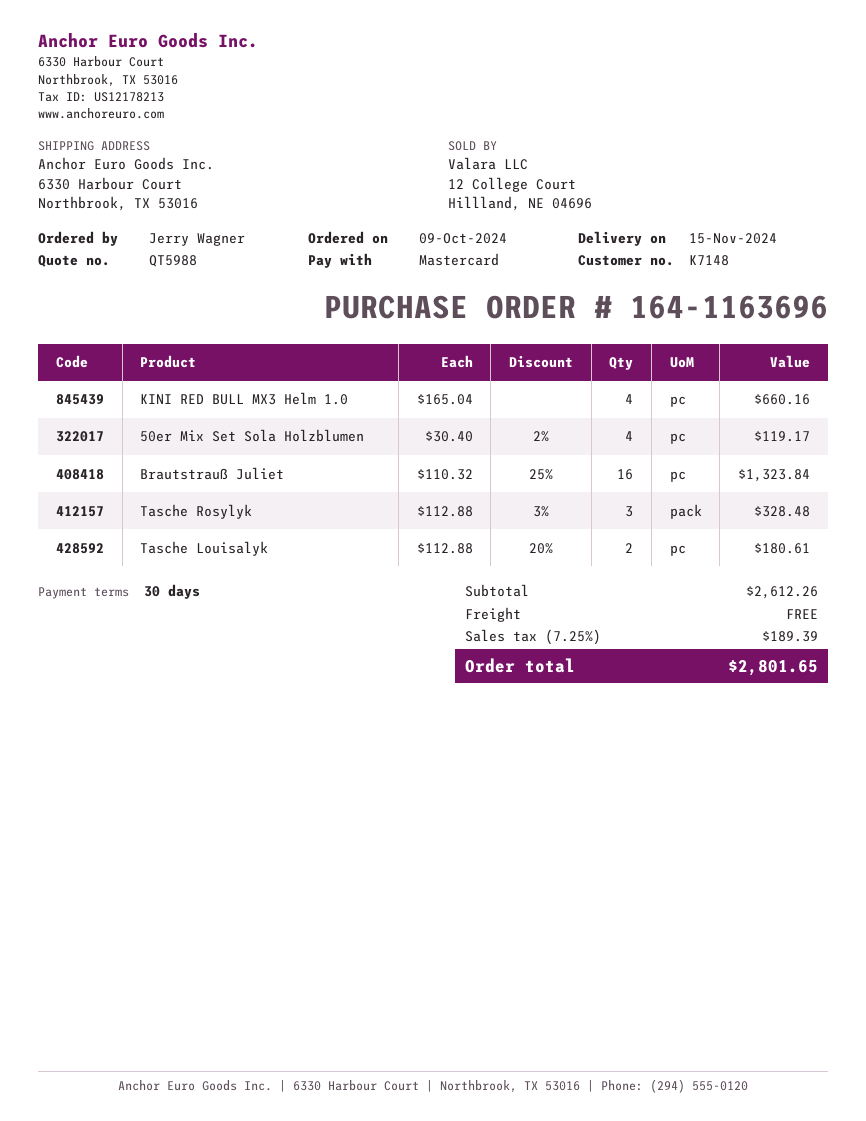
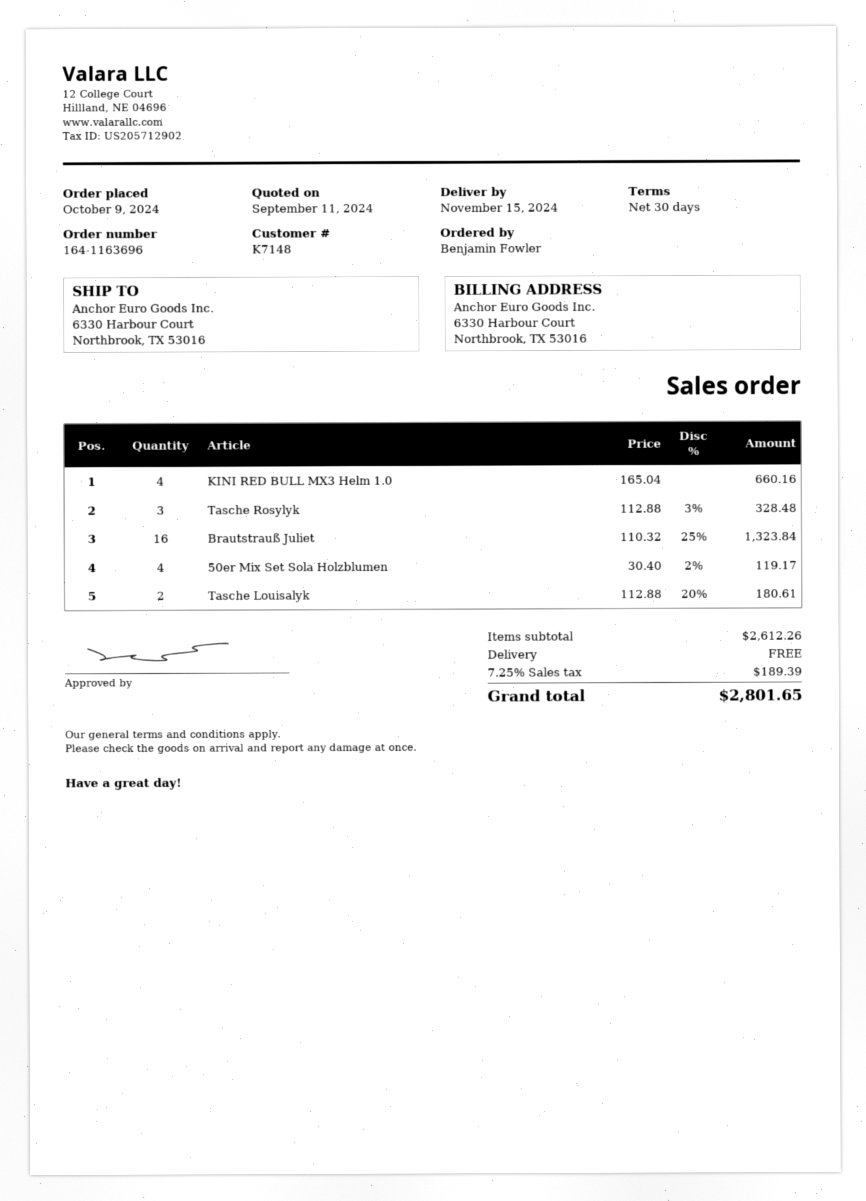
ordered by: Jerry Wagner -> Benjamin Fowler

